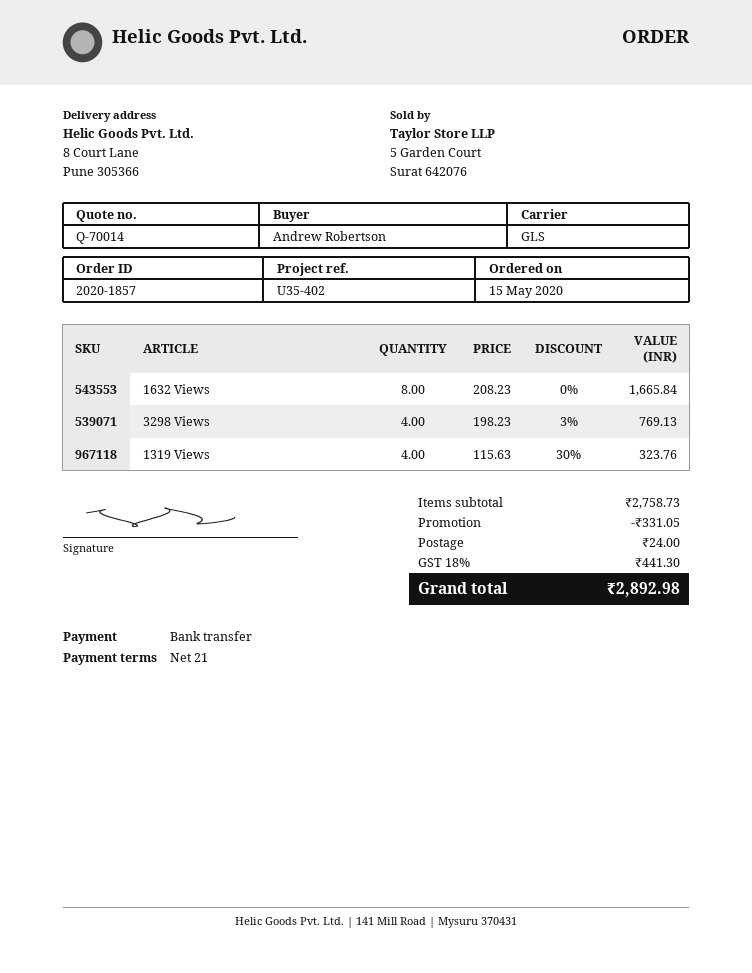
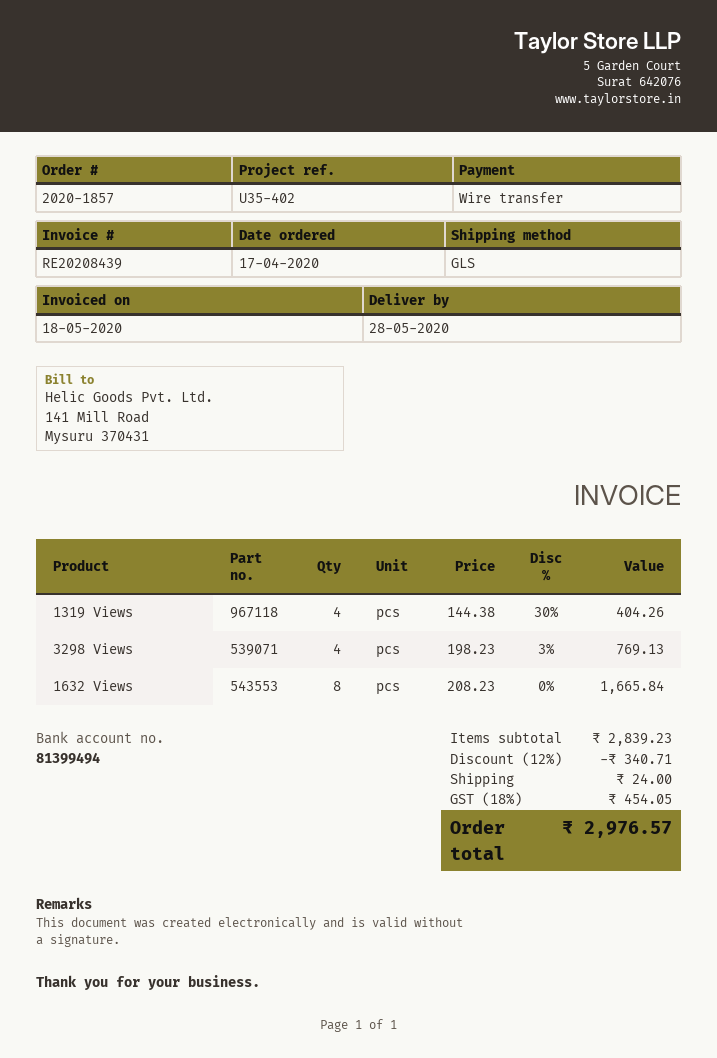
order date: 2020-05-15 -> 2020-04-17
1319 Views: 4 x 115.63 - 30% = 323.76 -> 4 x 144.38 - 30% = 404.26
subtotal: 2758.73 -> 2839.23
discount: 331.05 -> 340.71
tax: 18% = 441.30 -> 18% = 454.05
total: 2892.98 -> 2976.57

